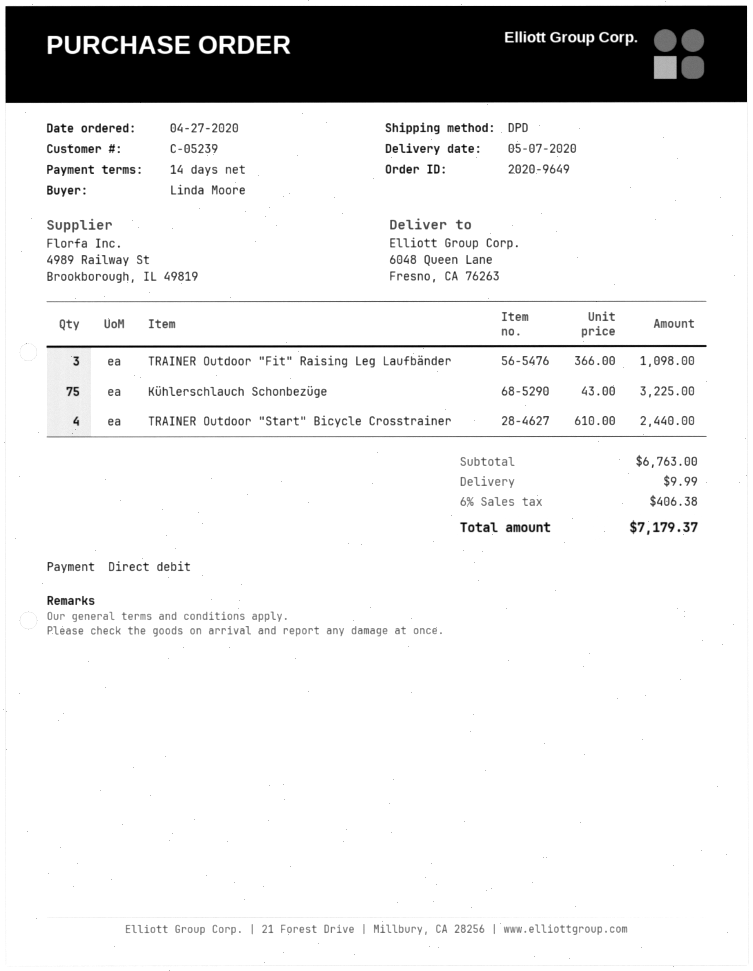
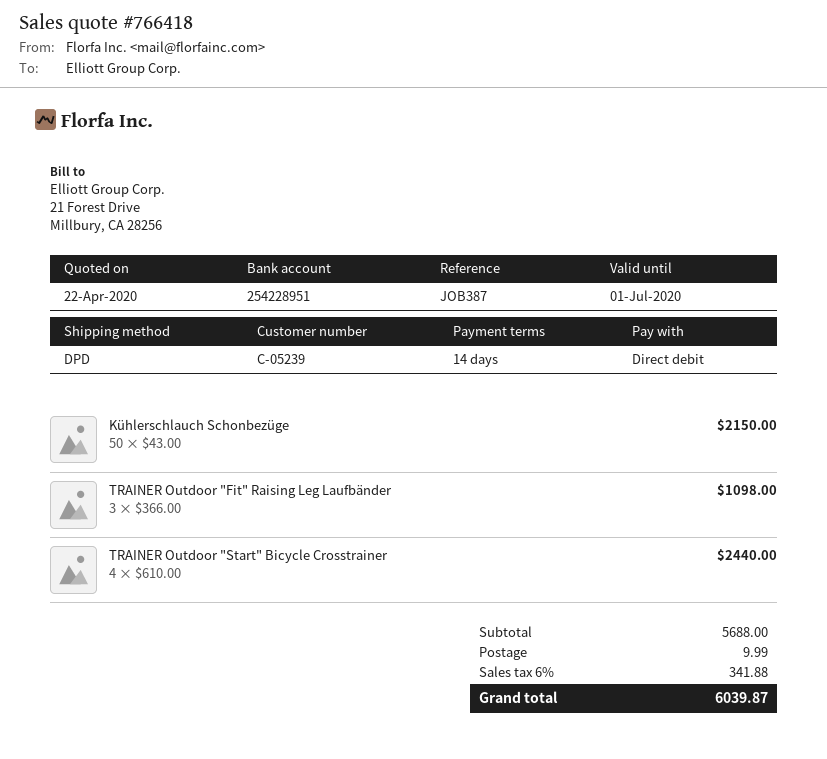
Kühlerschlauch Schonbezüge: 75 x 43.00 = 3225.00 -> 50 x 43.00 = 2150.00
subtotal: 6763.00 -> 5688.00
tax: 6% = 406.38 -> 6% = 341.88
total: 7179.37 -> 6039.87

